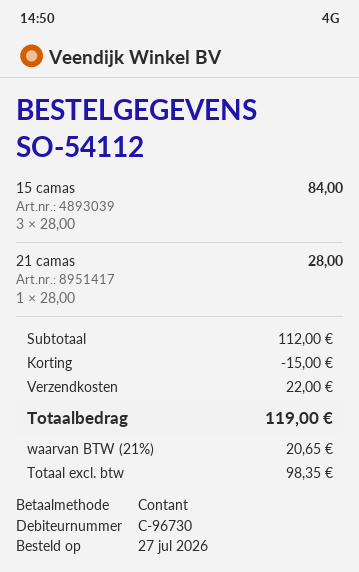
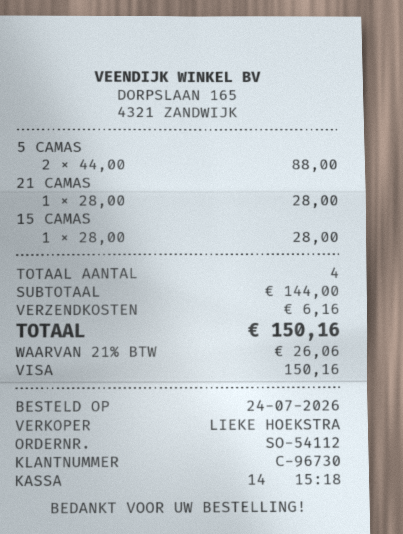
order date: 2026-07-27 -> 2026-07-24
payment method: cash -> Visa
15 camas: 3 x 28.00 = 84.00 -> 1 x 28.00 = 28.00
5 CAMAS: none -> 2 x 44.00 = 88.00
subtotal: 112.00 -> 144.00
discount: 15.00 -> none
shipping: 22.00 -> 6.16
tax: 21% = 20.65 -> 21% = 26.06
total: 119.00 -> 150.16

